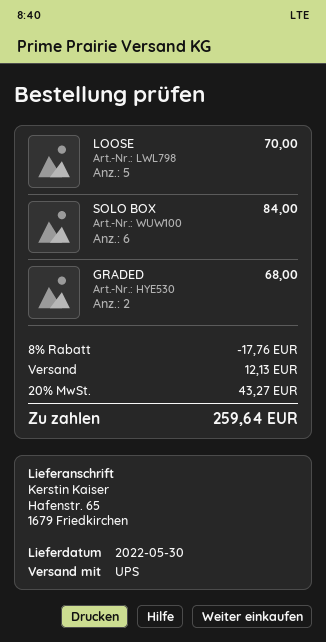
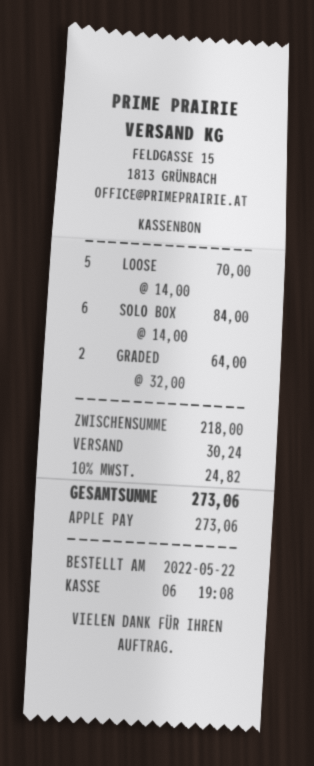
GRADED: 2 for 68.00 -> 2 for 64.00
discount: 8% = 17.76 -> none
shipping: 12.13 -> 30.24
tax: 20% = 43.27 -> 10% = 24.82
total: 259.64 -> 273.06

